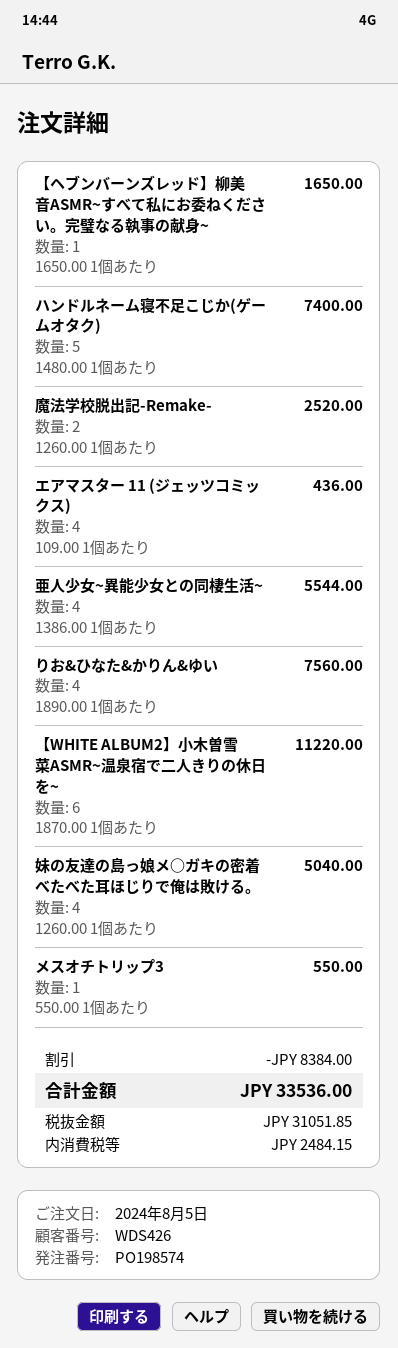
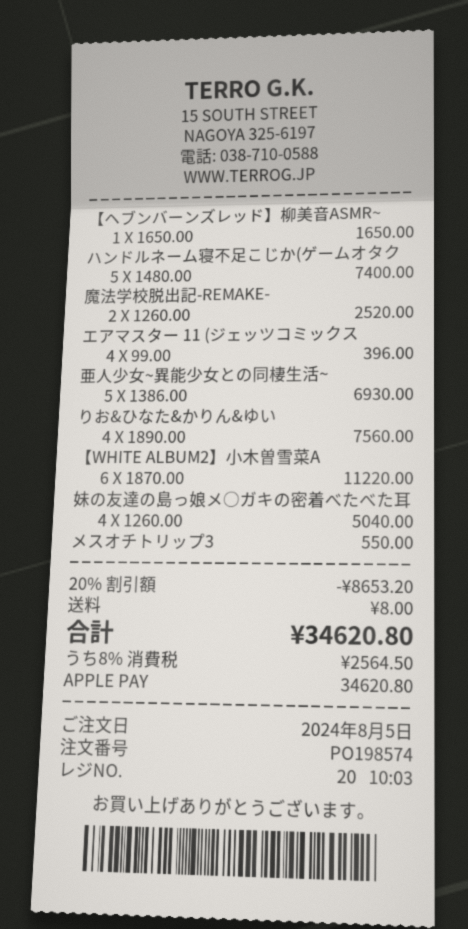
エアマスター 11 (ジェッツコミックス): 4 x 109.00 = 436.00 -> 4 x 99.00 = 396.00
亜人少女~異能少女との同棲生活~: 4 x 1386.00 = 5544.00 -> 5 x 1386.00 = 6930.00
discount: 8384.00 -> 8653.20
shipping: none -> 8.00
tax: 2484.15 -> 2564.50
total: 33536.00 -> 34620.80

